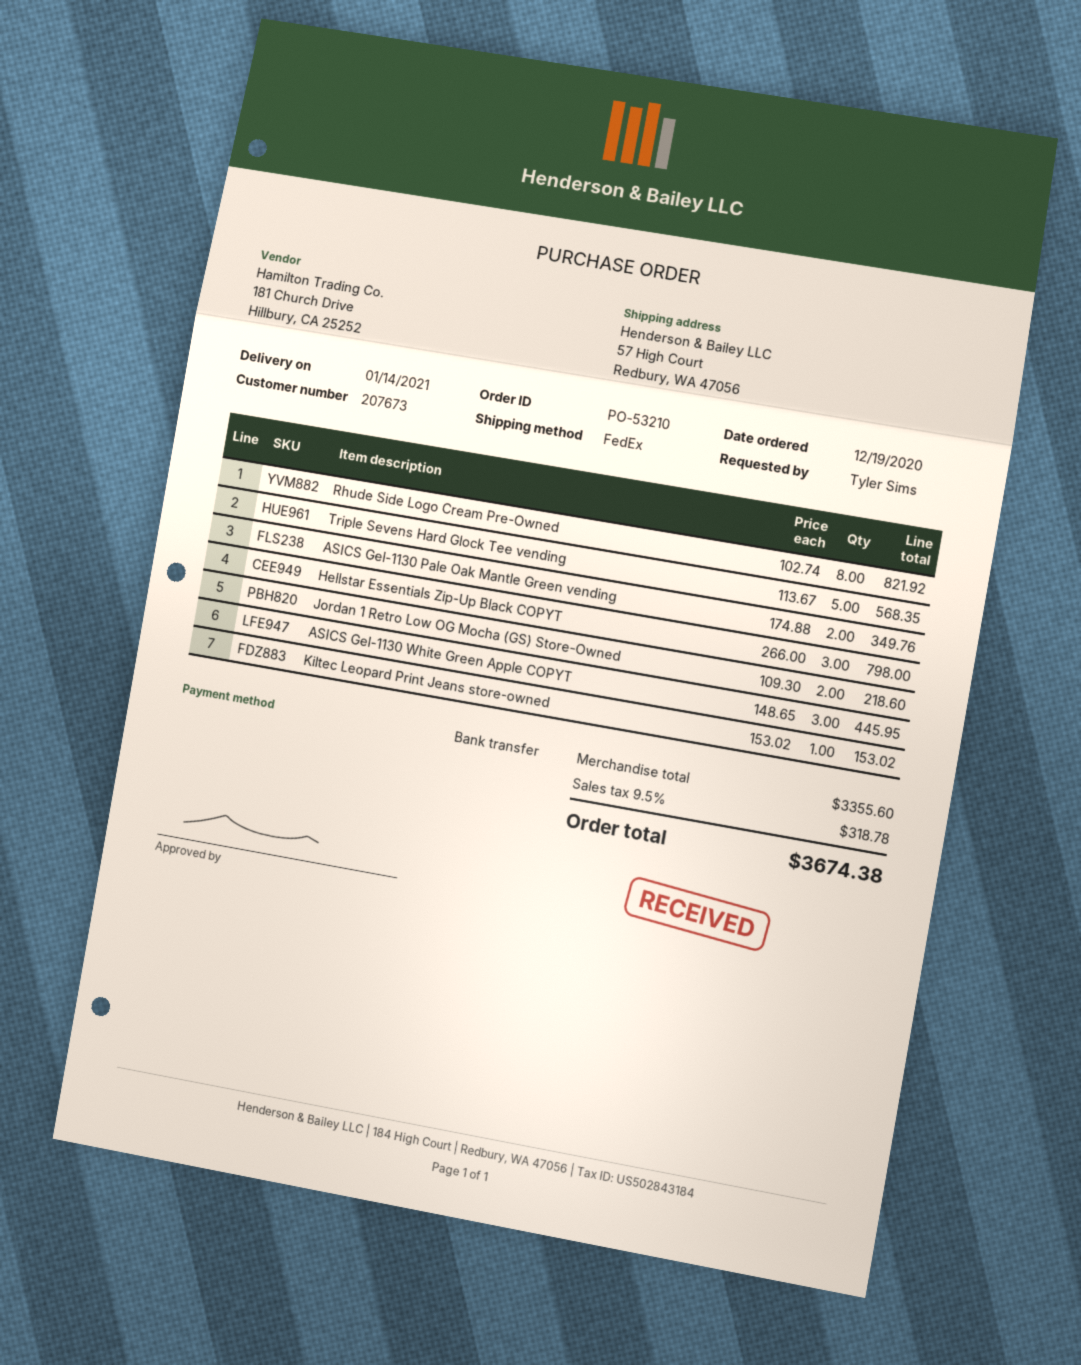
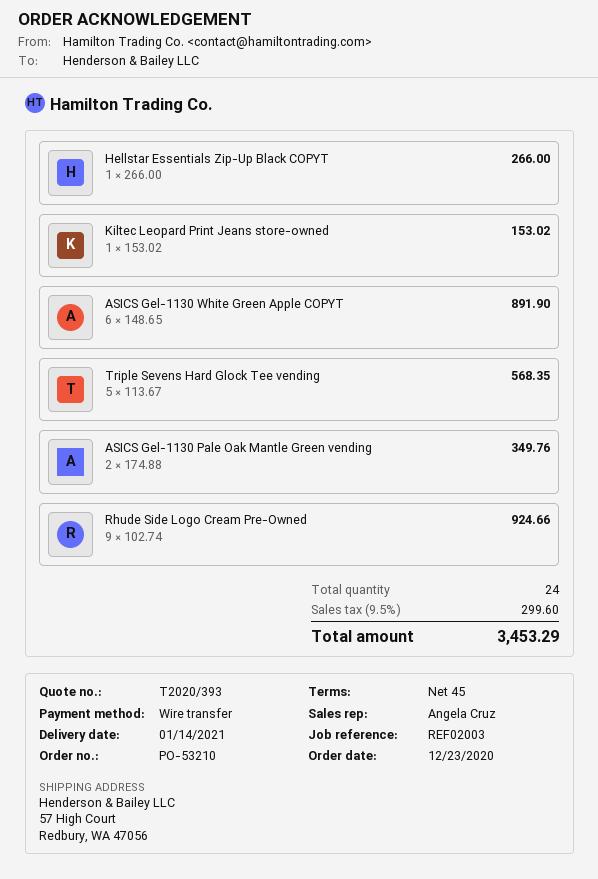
order date: 2020-12-19 -> 2020-12-23
Rhude Side Logo Cream Pre-Owned: 8 x 102.74 = 821.92 -> 9 x 102.74 = 924.66
Hellstar Essentials Zip-Up Black COPYT: 3 x 266.00 = 798.00 -> 1 x 266.00 = 266.00
Jordan 1 Retro Low OG Mocha (GS) Store-Owned: 2 x 109.30 = 218.60 -> none
ASICS Gel-1130 White Green Apple COPYT: 3 x 148.65 = 445.95 -> 6 x 148.65 = 891.90
tax: 9.5% = 318.78 -> 9.5% = 299.60
total: 3674.38 -> 3453.29

